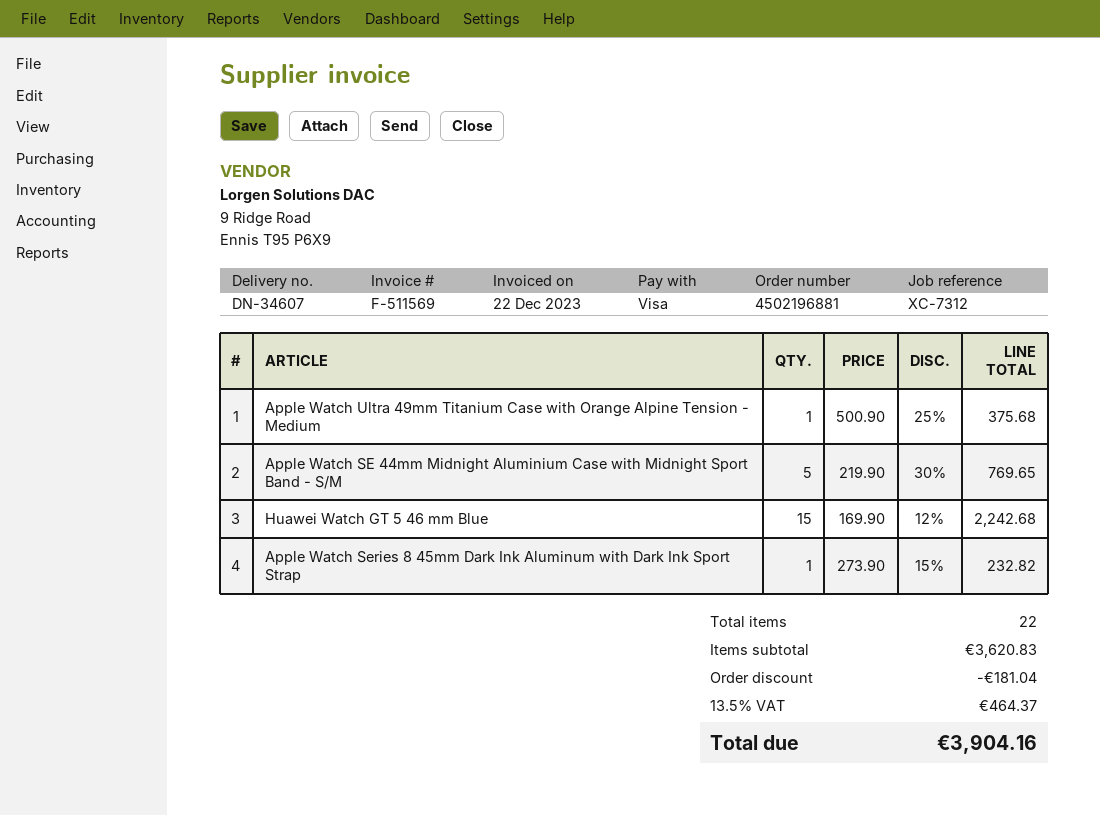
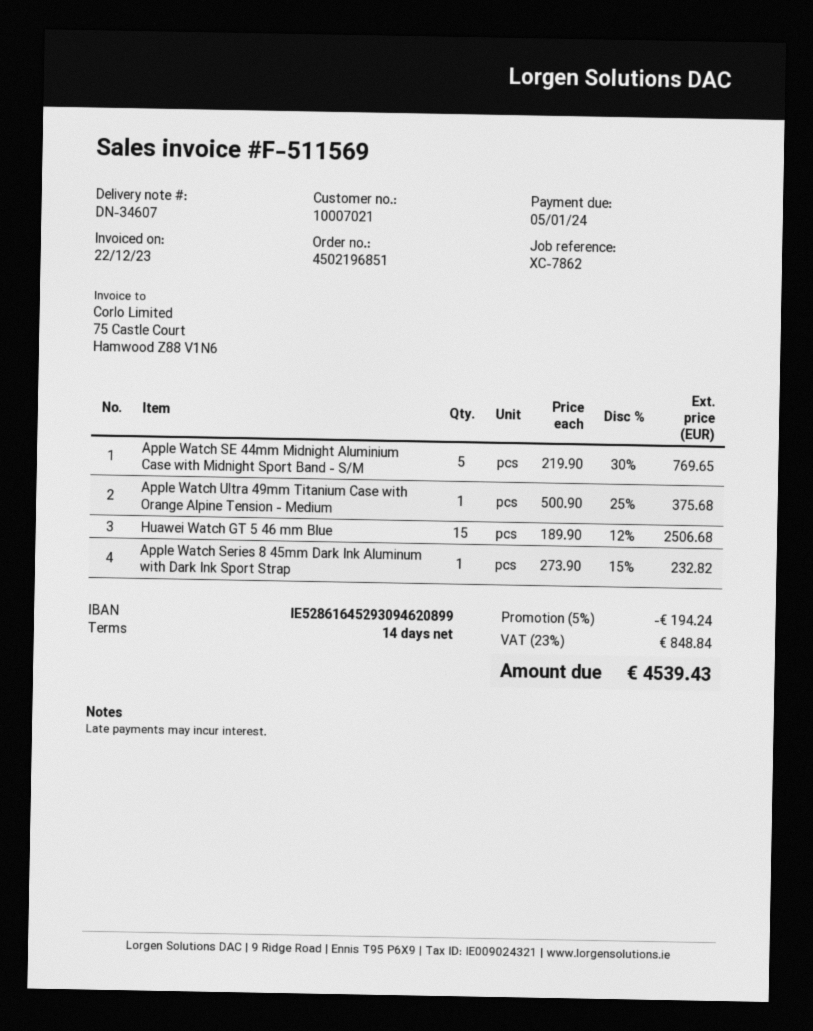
order number: 4502196881 -> 4502196851
reference: XC-7312 -> XC-7862
Huawei Watch GT 5 46 mm Blue: 15 x 169.90 - 12% = 2242.68 -> 15 x 189.90 - 12% = 2506.68
discount: 181.04 -> 194.24
tax: 13.5% = 464.37 -> 23% = 848.84
total: 3904.16 -> 4539.43

